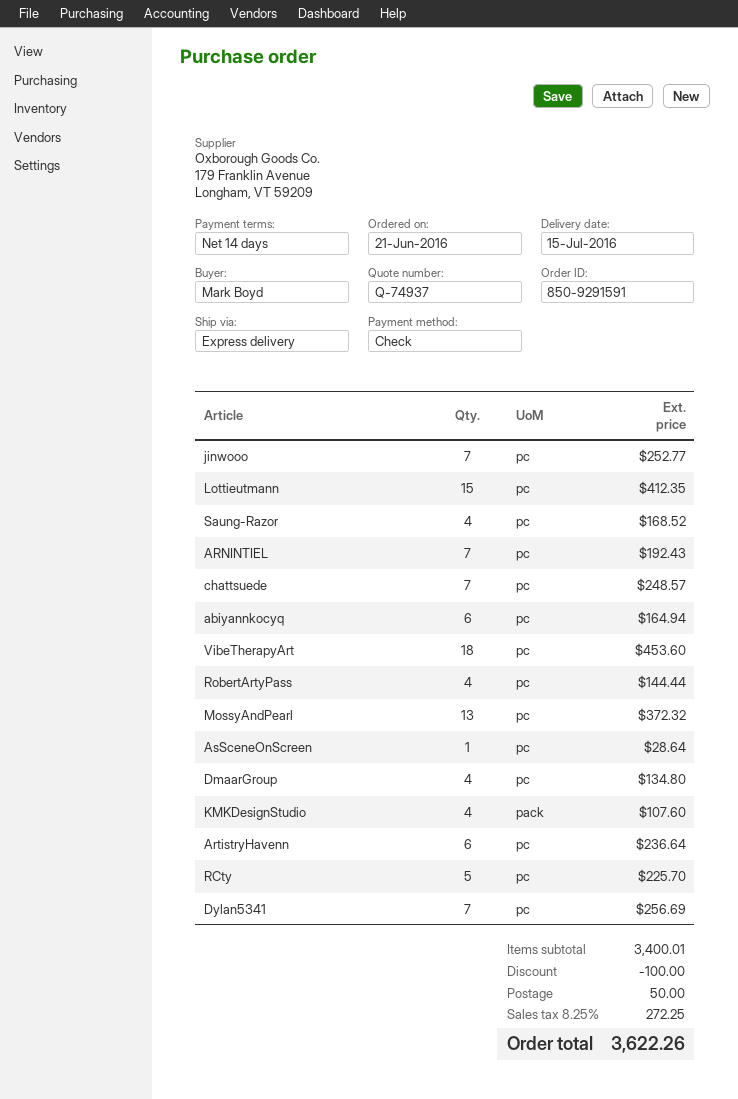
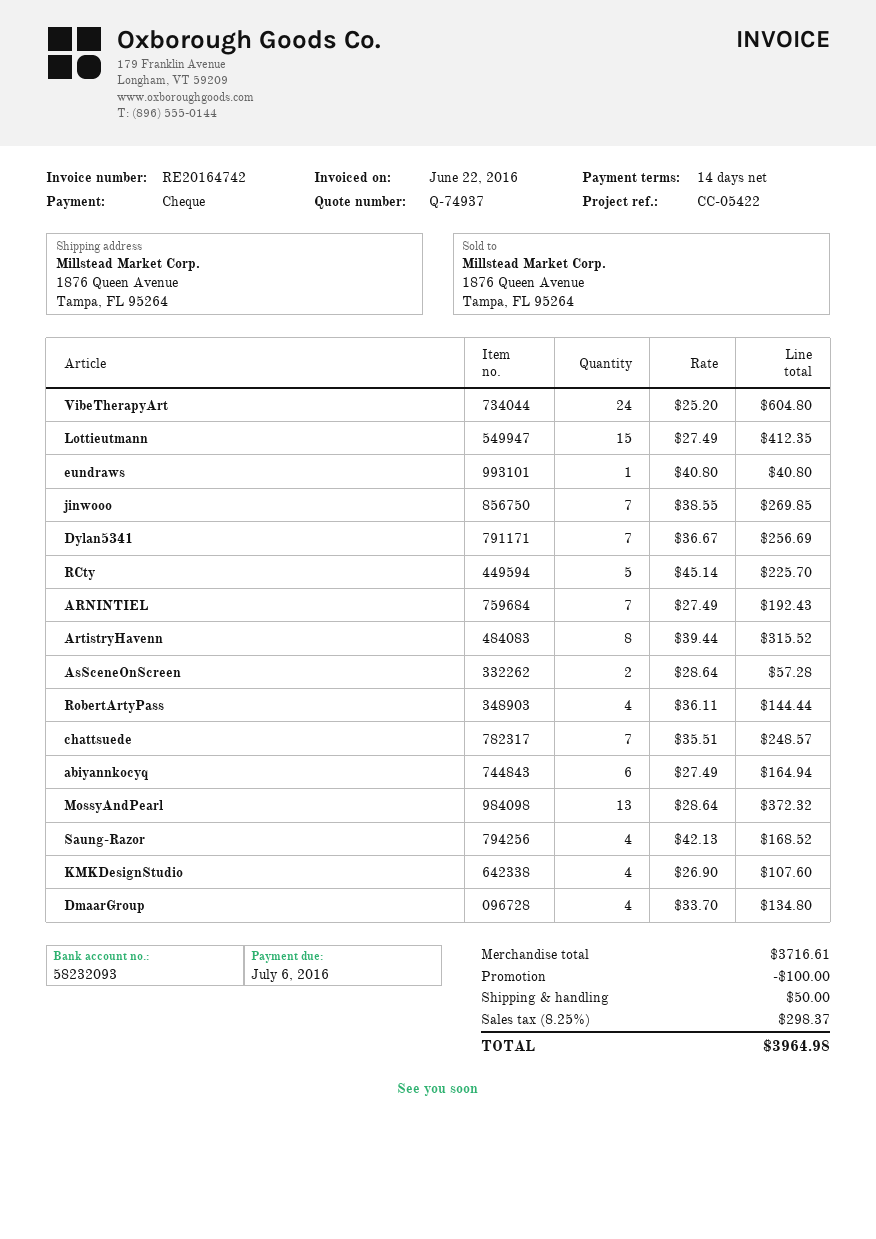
jinwooo: 7 for 252.77 -> 7 for 269.85
VibeTherapyArt: 18 for 453.60 -> 24 for 604.80
AsSceneOnScreen: 1 for 28.64 -> 2 for 57.28
ArtistryHavenn: 6 for 236.64 -> 8 for 315.52
eundraws: none -> 1 for 40.80
subtotal: 3400.01 -> 3716.61
tax: 8.25% = 272.25 -> 8.25% = 298.37
total: 3622.26 -> 3964.98

